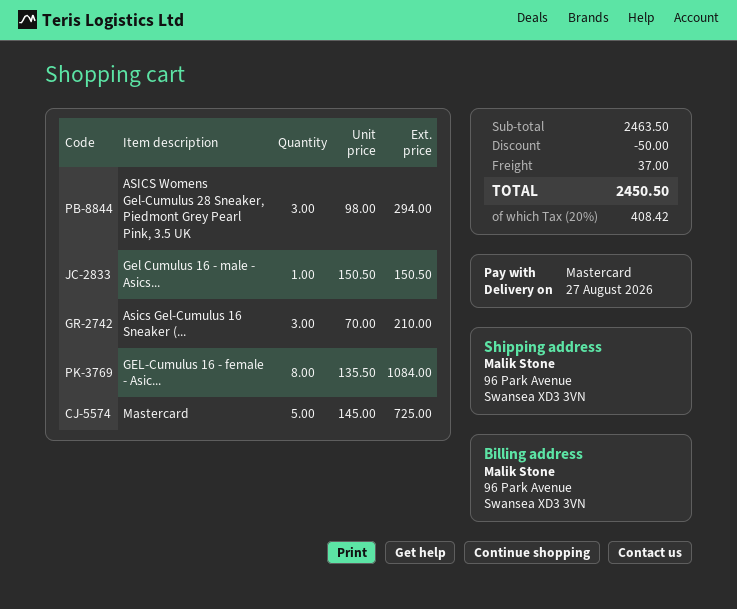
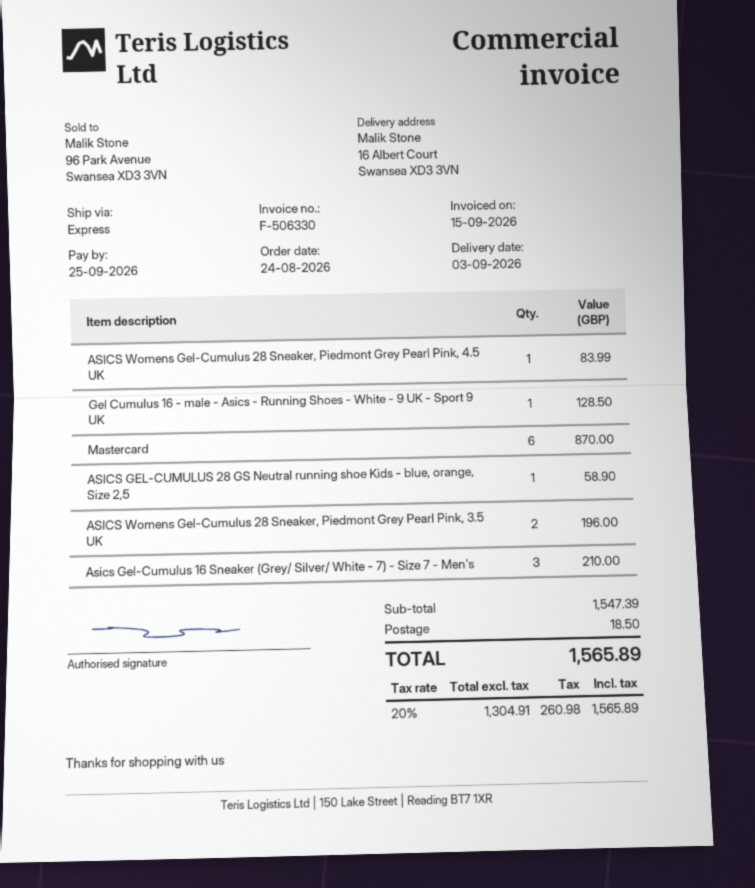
delivery date: 2026-08-27 -> 2026-09-03
ship to: 96 Park Avenue, Swansea XD3 3VN -> 16 Albert Court, Swansea XD3 3VN
ASICS Womens Gel-Cumulus 28 Sneaker, Piedmont Grey Pearl Pink, 3.5 UK: 3 for 294.00 -> 2 for 196.00
Gel Cumulus 16 - male - Asics...: 1 for 150.50 -> 1 for 128.50
GEL-Cumulus 16 - female - Asic...: 8 for 1084.00 -> none
Mastercard: 5 for 725.00 -> 6 for 870.00
ASICS Womens Gel-Cumulus 28 Sneaker, Piedmont Grey Pearl Pink, 4.5 UK: none -> 1 for 83.99
ASICS GEL-CUMULUS 28 GS Neutral running shoe Kids - blue, orange, Size 2,5: none -> 1 for 58.90
subtotal: 2463.50 -> 1547.39
discount: 50.00 -> none
shipping: 37.00 -> 18.50
tax: 20% = 408.42 -> 20% = 260.98
total: 2450.50 -> 1565.89

